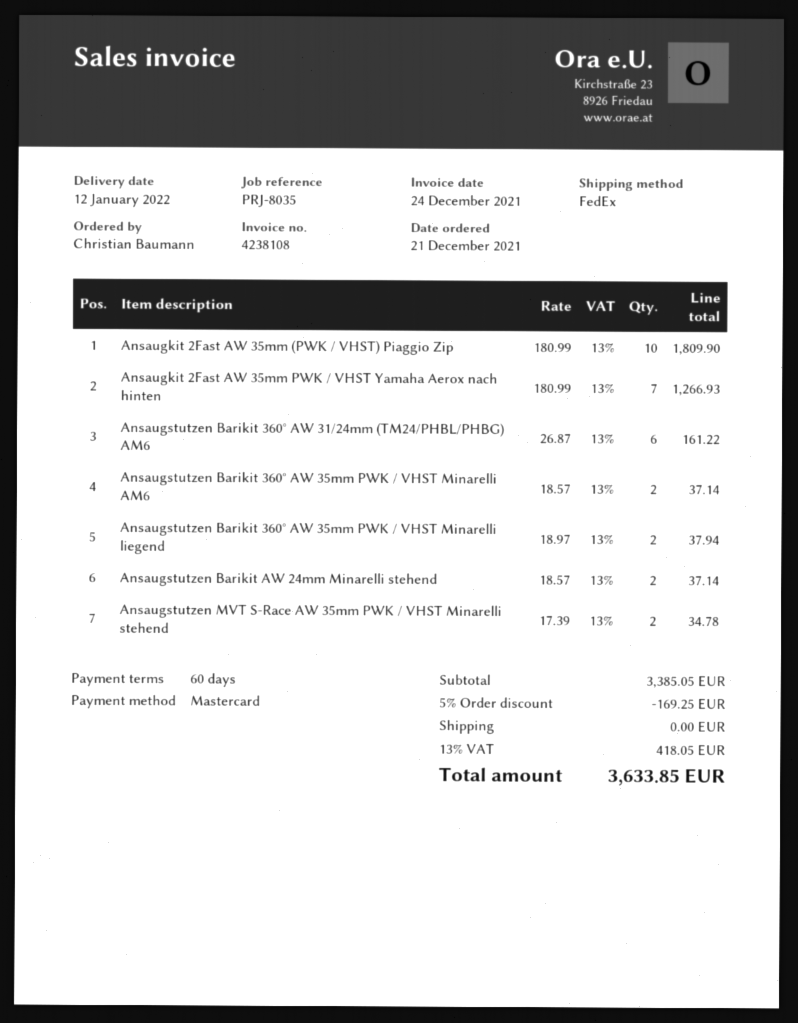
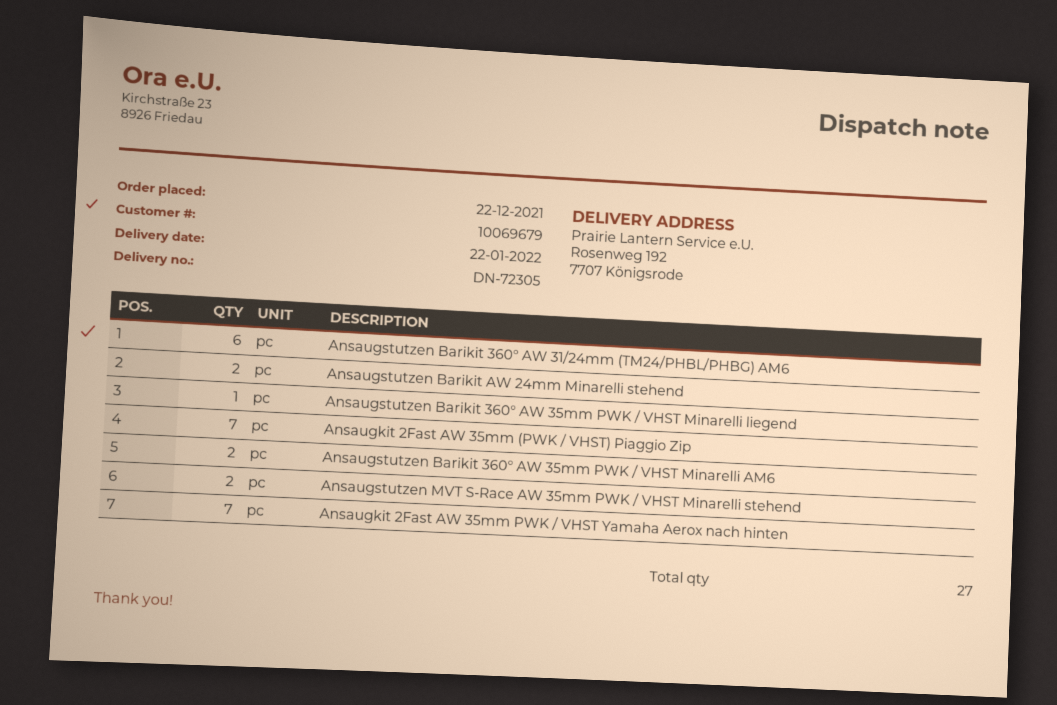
order date: 2021-12-21 -> 2021-12-22
delivery date: 2022-01-12 -> 2022-01-22
Ansaugkit 2Fast AW 35mm (PWK / VHST) Piaggio Zip: 10 -> 7
Ansaugstutzen Barikit 360° AW 35mm PWK / VHST Minarelli liegend: 2 -> 1

